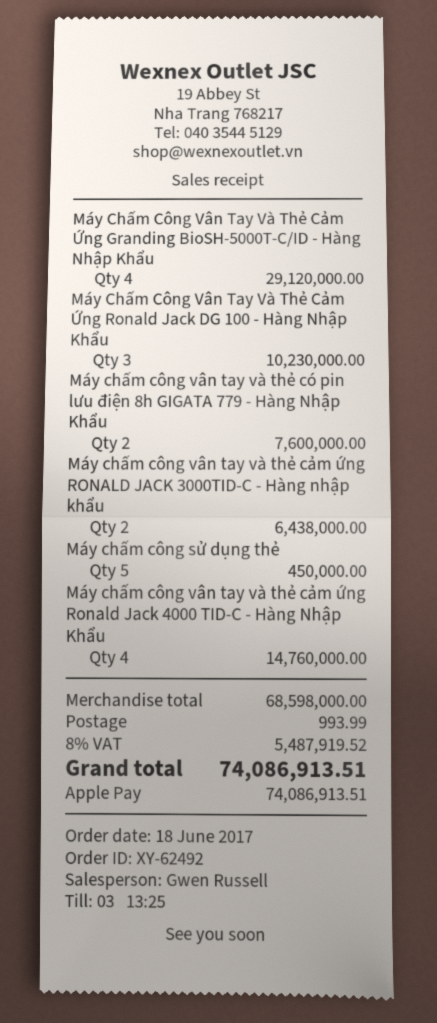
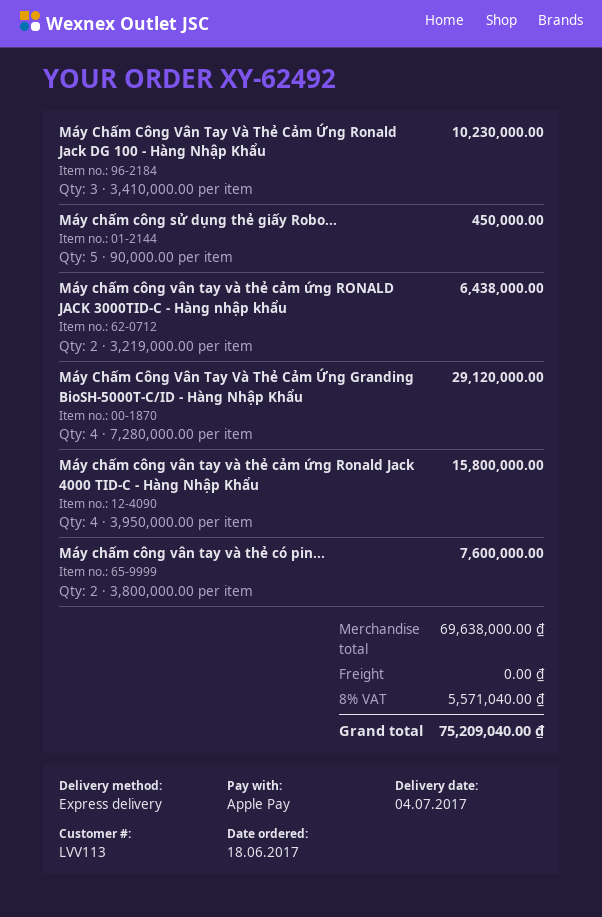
Máy chấm công vân tay và thẻ cảm ứng Ronald Jack 4000 TID-C - Hàng Nhập Khẩu: 4 for 14760000.00 -> 4 for 15800000.00
subtotal: 68598000.00 -> 69638000.00
shipping: 993.99 -> 0.00
tax: 8% = 5487919.52 -> 8% = 5571040.00
total: 74086913.51 -> 75209040.00

